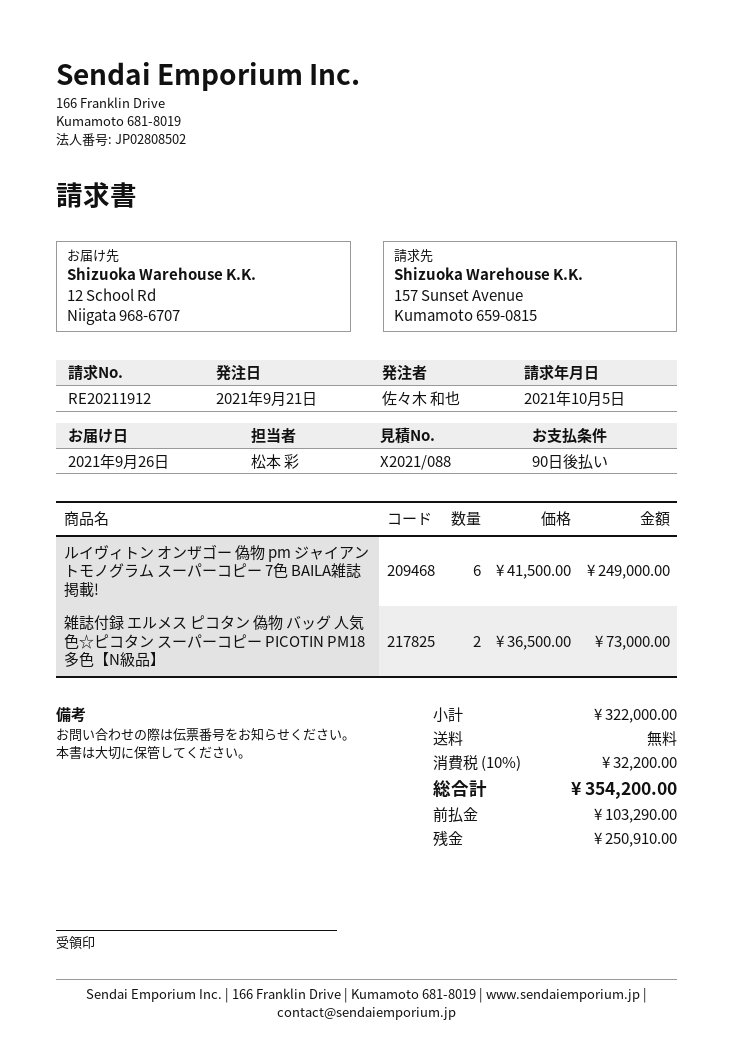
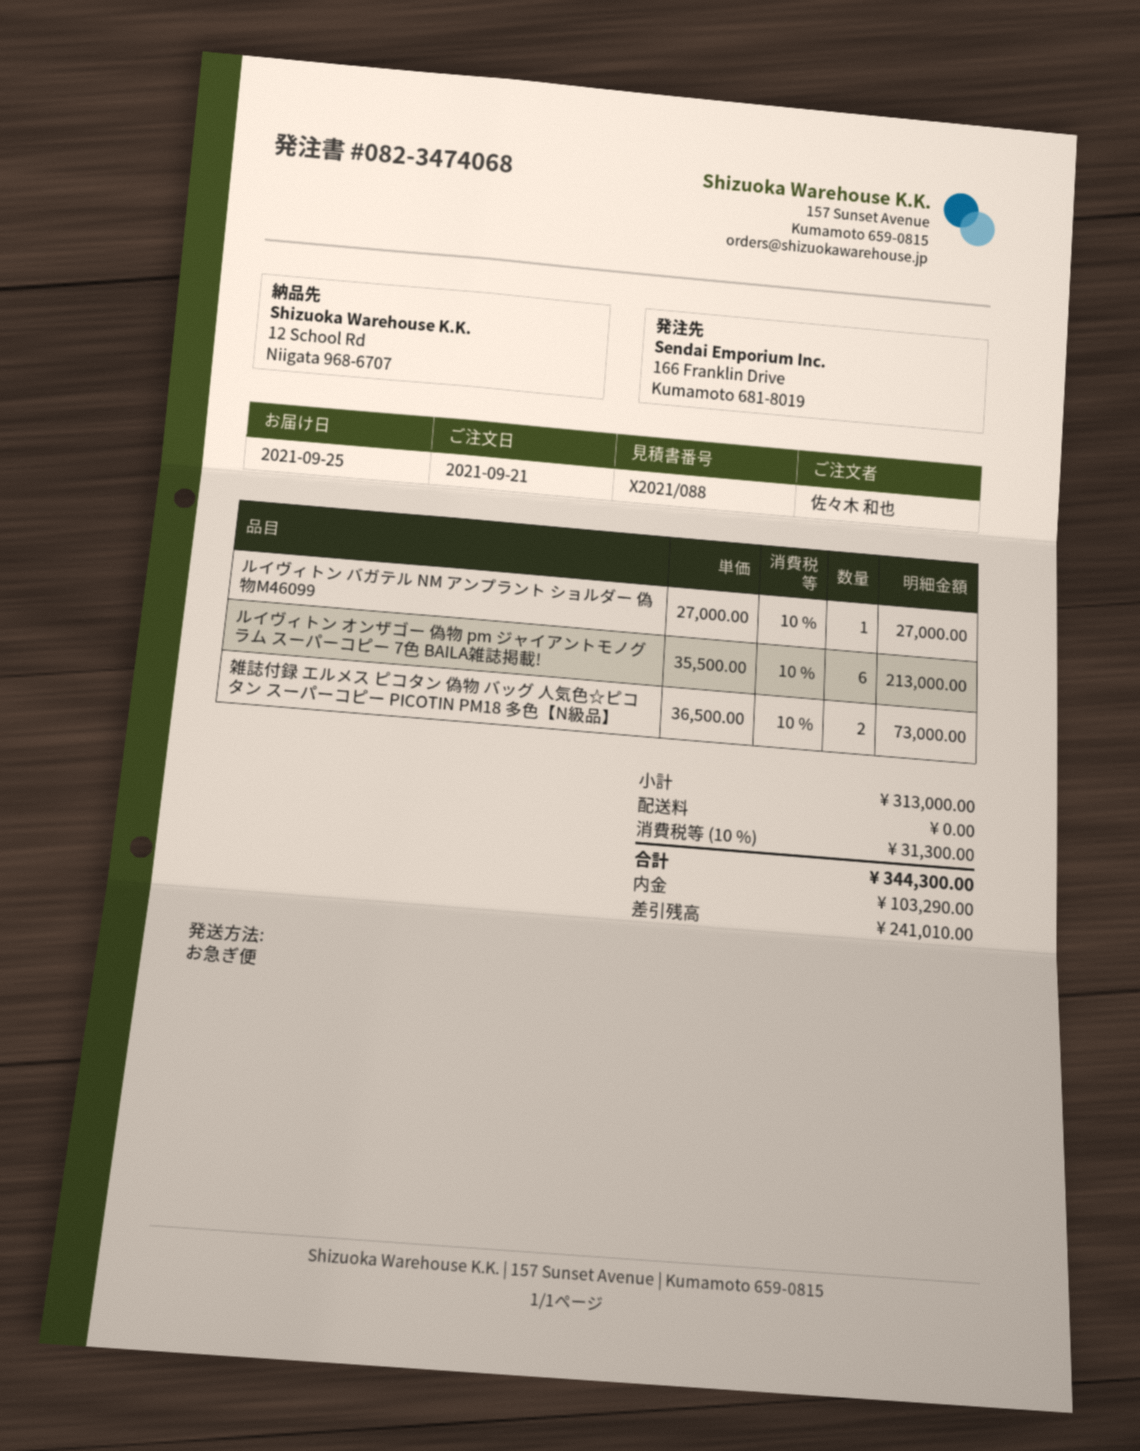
delivery date: 2021-09-26 -> 2021-09-25
ルイヴィトン オンザゴー 偽物 pm ジャイアントモノグラム スーパーコピー 7色 BAILA雑誌掲載!: 6 x 41500.00 = 249000.00 -> 6 x 35500.00 = 213000.00
ルイヴィトン バガテル NM アンプラント ショルダー 偽物M46099: none -> 1 x 27000.00 = 27000.00
subtotal: 322000.00 -> 313000.00
tax: 10% = 32200.00 -> 10% = 31300.00
total: 354200.00 -> 344300.00
balance: 250910.00 -> 241010.00

